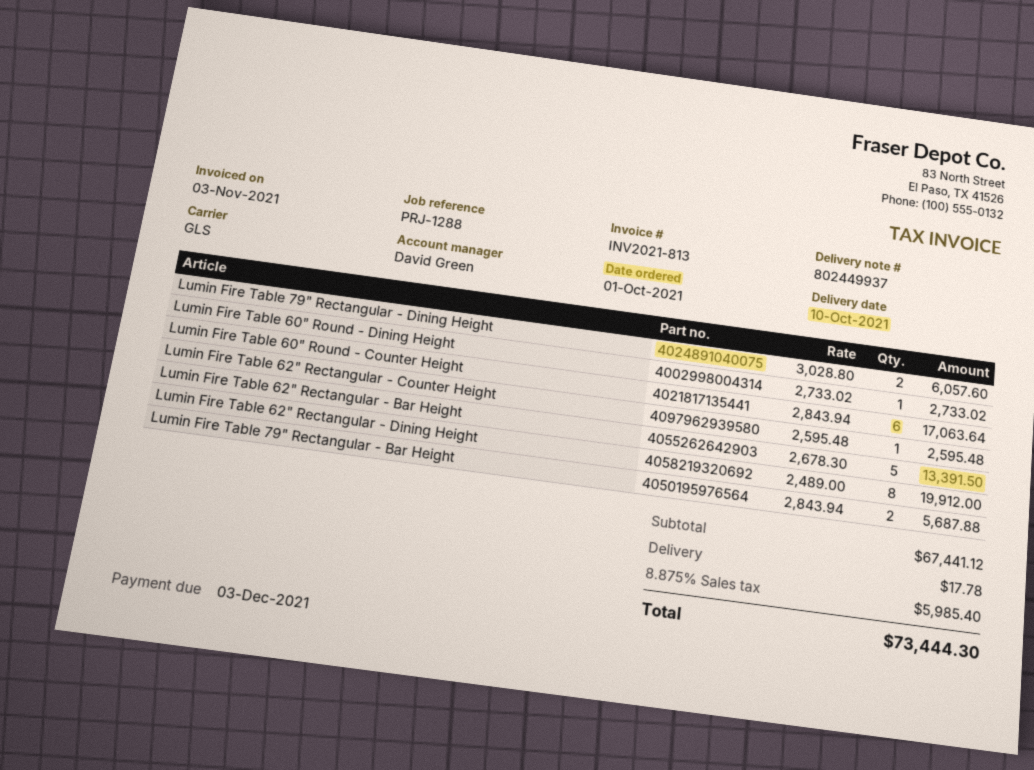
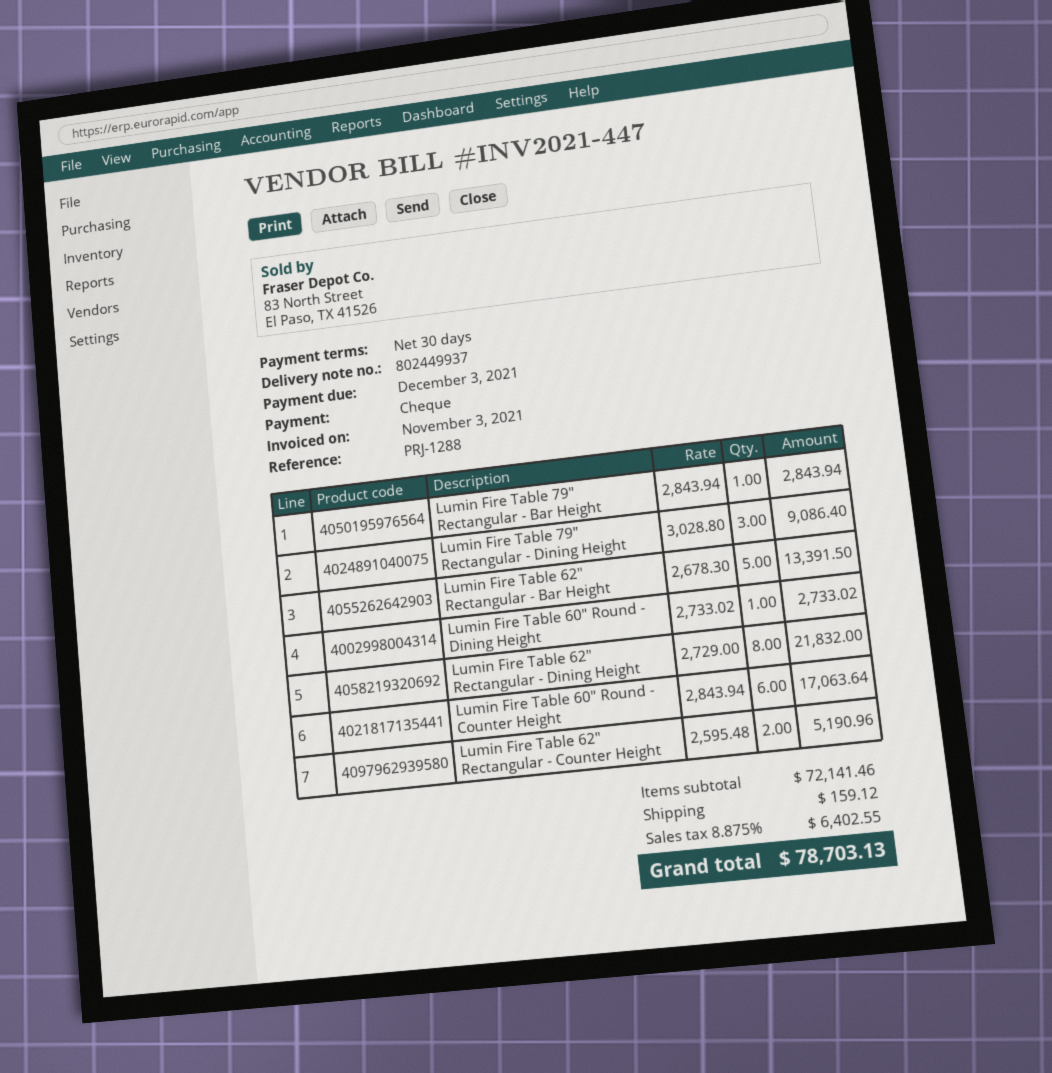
invoice number: INV2021-813 -> INV2021-447
Lumin Fire Table 79" Rectangular - Dining Height: 2 x 3028.80 = 6057.60 -> 3 x 3028.80 = 9086.40
Lumin Fire Table 62" Rectangular - Counter Height: 1 x 2595.48 = 2595.48 -> 2 x 2595.48 = 5190.96
Lumin Fire Table 62" Rectangular - Dining Height: 8 x 2489.00 = 19912.00 -> 8 x 2729.00 = 21832.00
Lumin Fire Table 79" Rectangular - Bar Height: 2 x 2843.94 = 5687.88 -> 1 x 2843.94 = 2843.94
subtotal: 67441.12 -> 72141.46
shipping: 17.78 -> 159.12
tax: 8.875% = 5985.40 -> 8.875% = 6402.55
total: 73444.30 -> 78703.13

